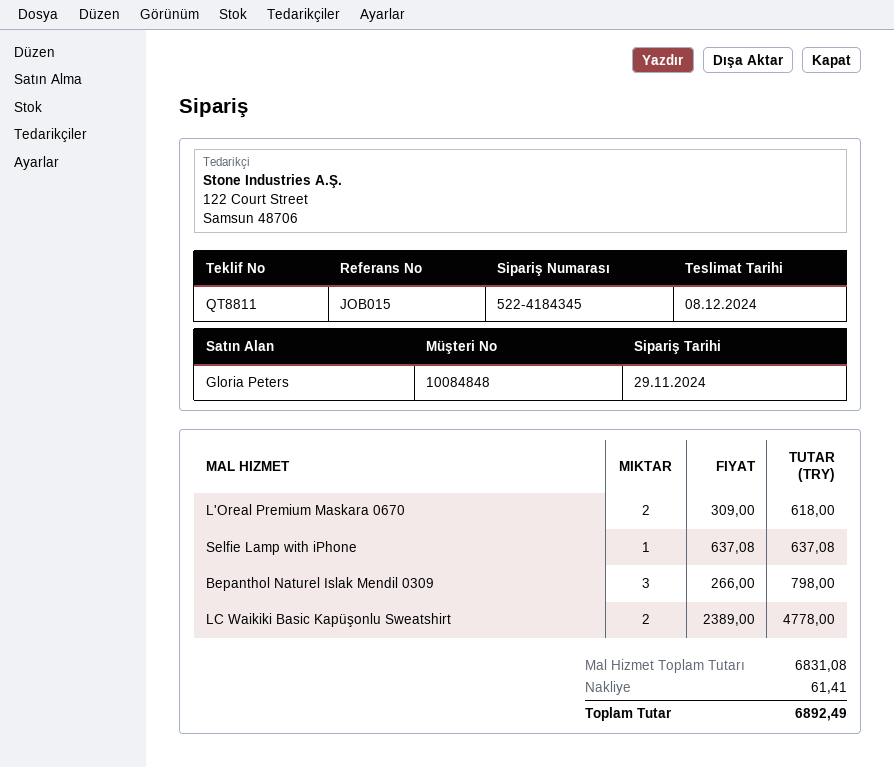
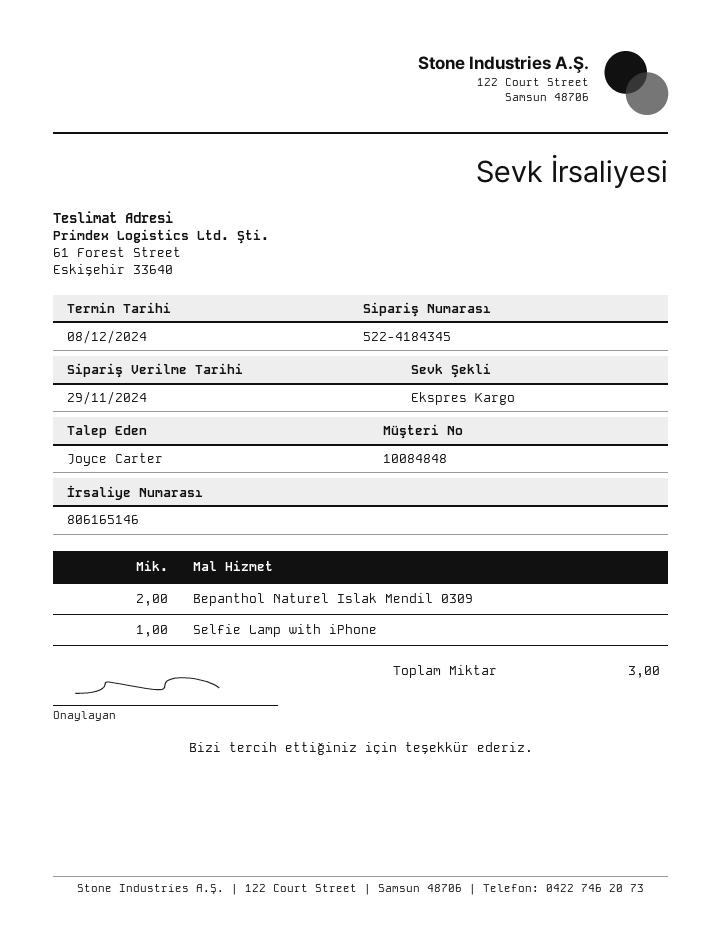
ordered by: Gloria Peters -> Joyce Carter
L'Oreal Premium Maskara 0670: 2 -> none
Bepanthol Naturel Islak Mendil 0309: 3 -> 2
LC Waikiki Basic Kapüşonlu Sweatshirt: 2 -> none

